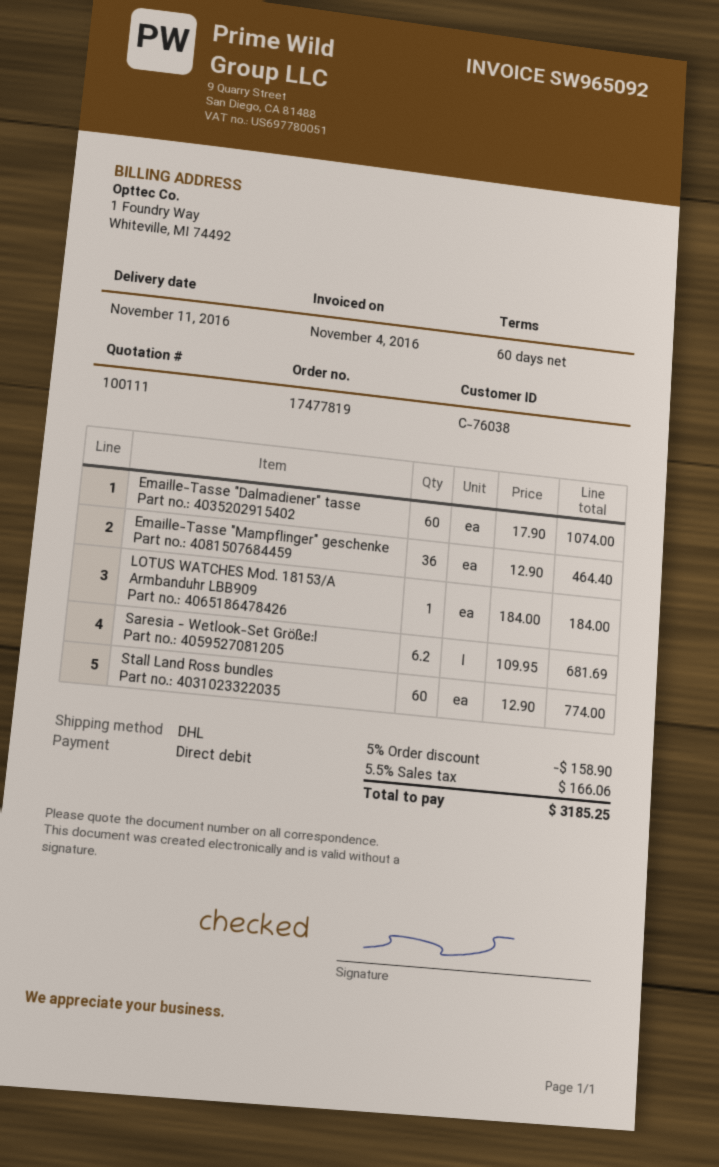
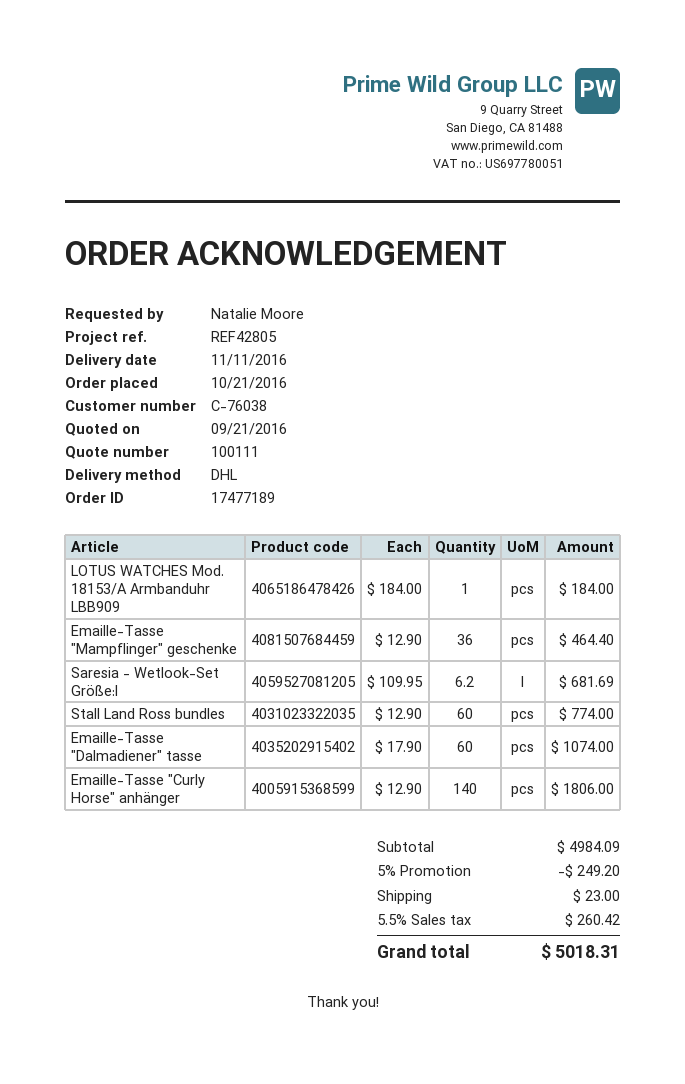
order number: 17477819 -> 17477189
Emaille-Tasse "Curly Horse" anhänger: none -> 140 x 12.90 = 1806.00
discount: 5% = 158.90 -> 5% = 249.20
shipping: none -> 23.00
tax: 5.5% = 166.06 -> 5.5% = 260.42
total: 3185.25 -> 5018.31

